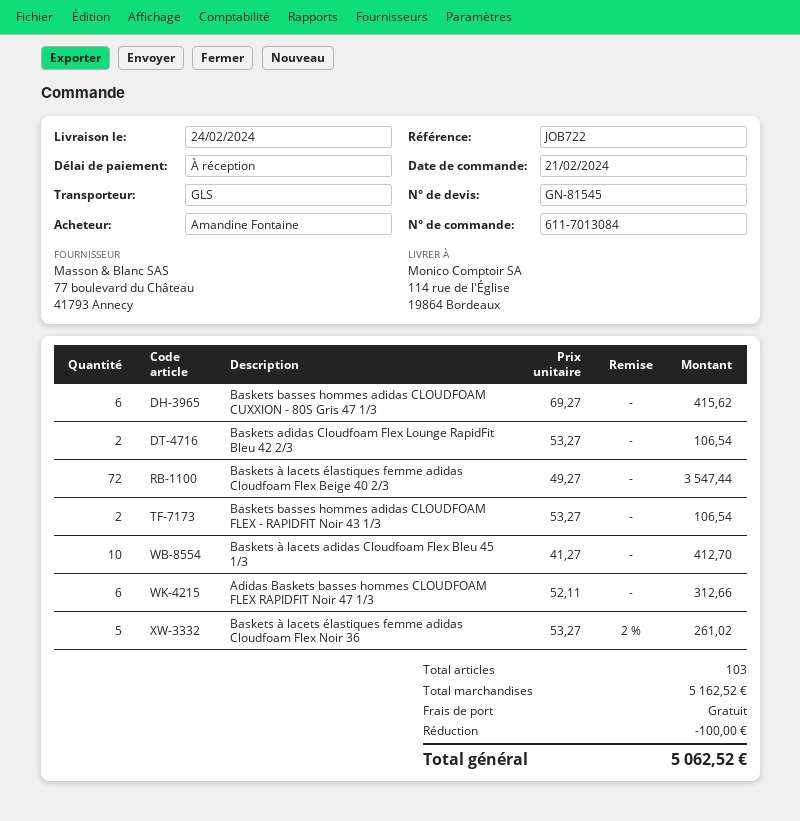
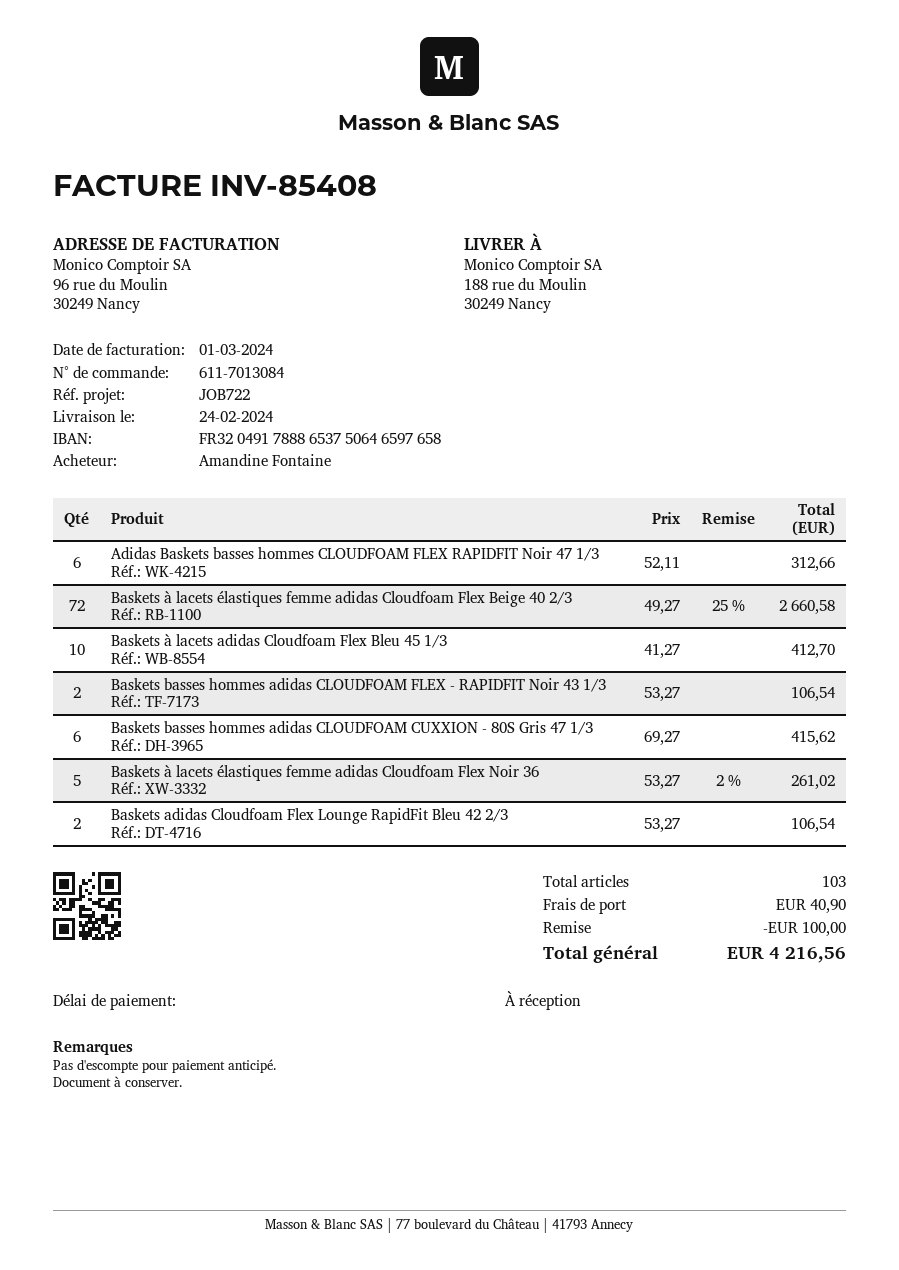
ship to: 114 rue de l'Église, 19864 Bordeaux -> 188 rue du Moulin, 30249 Nancy
Baskets à lacets élastiques femme adidas Cloudfoam Flex Beige 40 2/3: 72 x 49.27 = 3547.44 -> 72 x 49.27 - 25% = 2660.58
shipping: 0.00 -> 40.90
total: 5062.52 -> 4216.56

